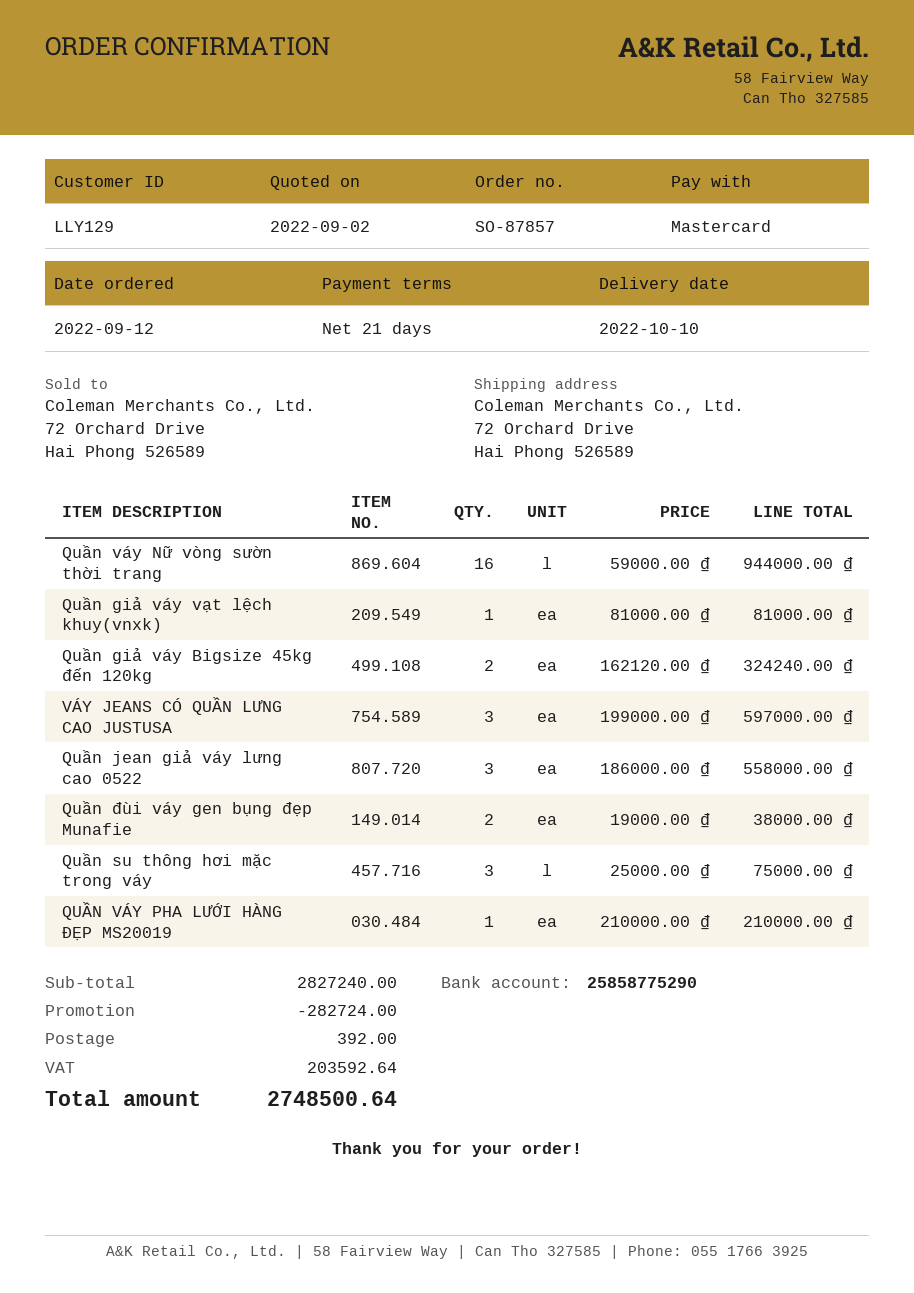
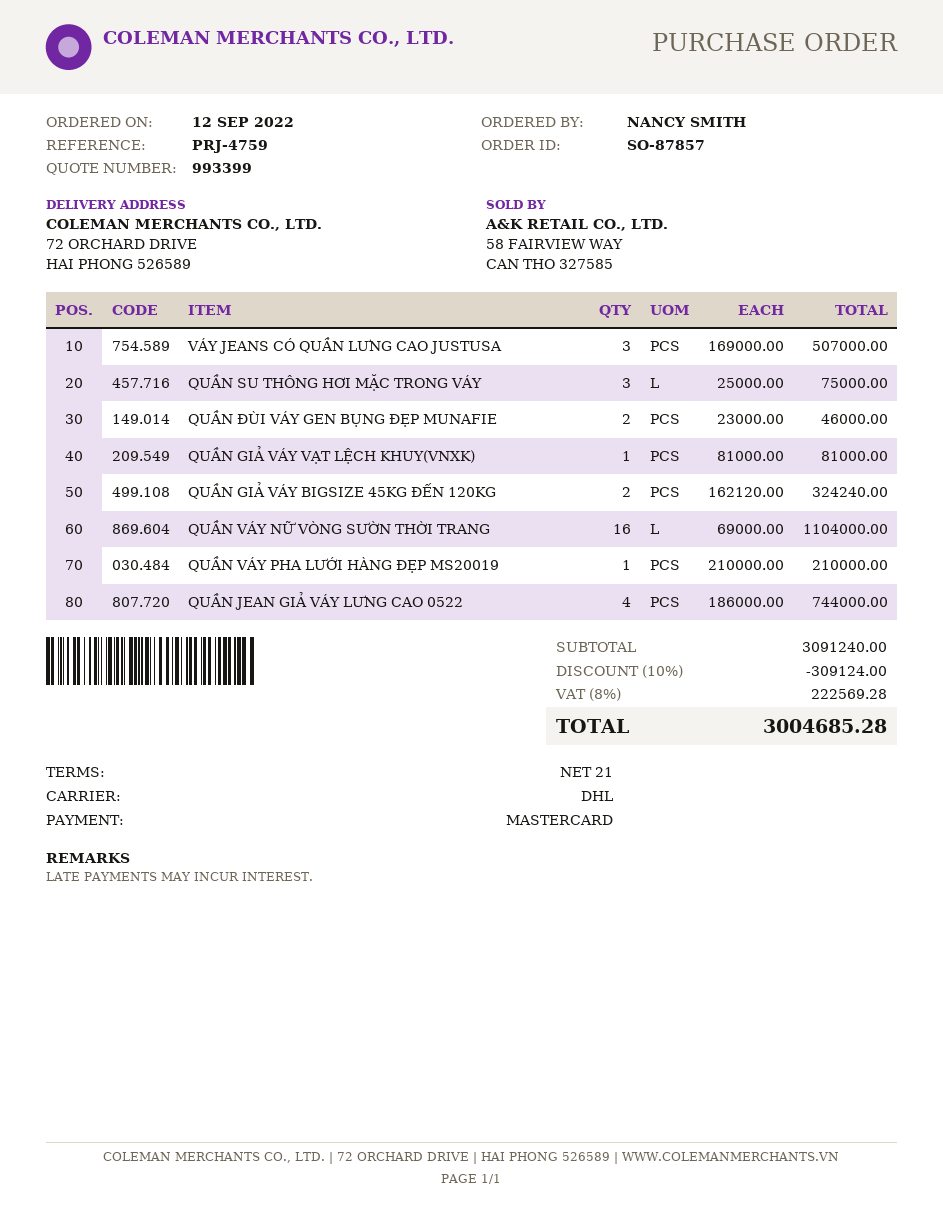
Quần váy Nữ vòng sườn thời trang: 16 x 59000.00 = 944000.00 -> 16 x 69000.00 = 1104000.00
VÁY JEANS CÓ QUẦN LƯNG CAO JUSTUSA: 3 x 199000.00 = 597000.00 -> 3 x 169000.00 = 507000.00
Quần jean giả váy lưng cao 0522: 3 x 186000.00 = 558000.00 -> 4 x 186000.00 = 744000.00
Quần đùi váy gen bụng đẹp Munafie: 2 x 19000.00 = 38000.00 -> 2 x 23000.00 = 46000.00
subtotal: 2827240.00 -> 3091240.00
discount: 282724.00 -> 309124.00
shipping: 392.00 -> none
tax: 203592.64 -> 222569.28
total: 2748500.64 -> 3004685.28

